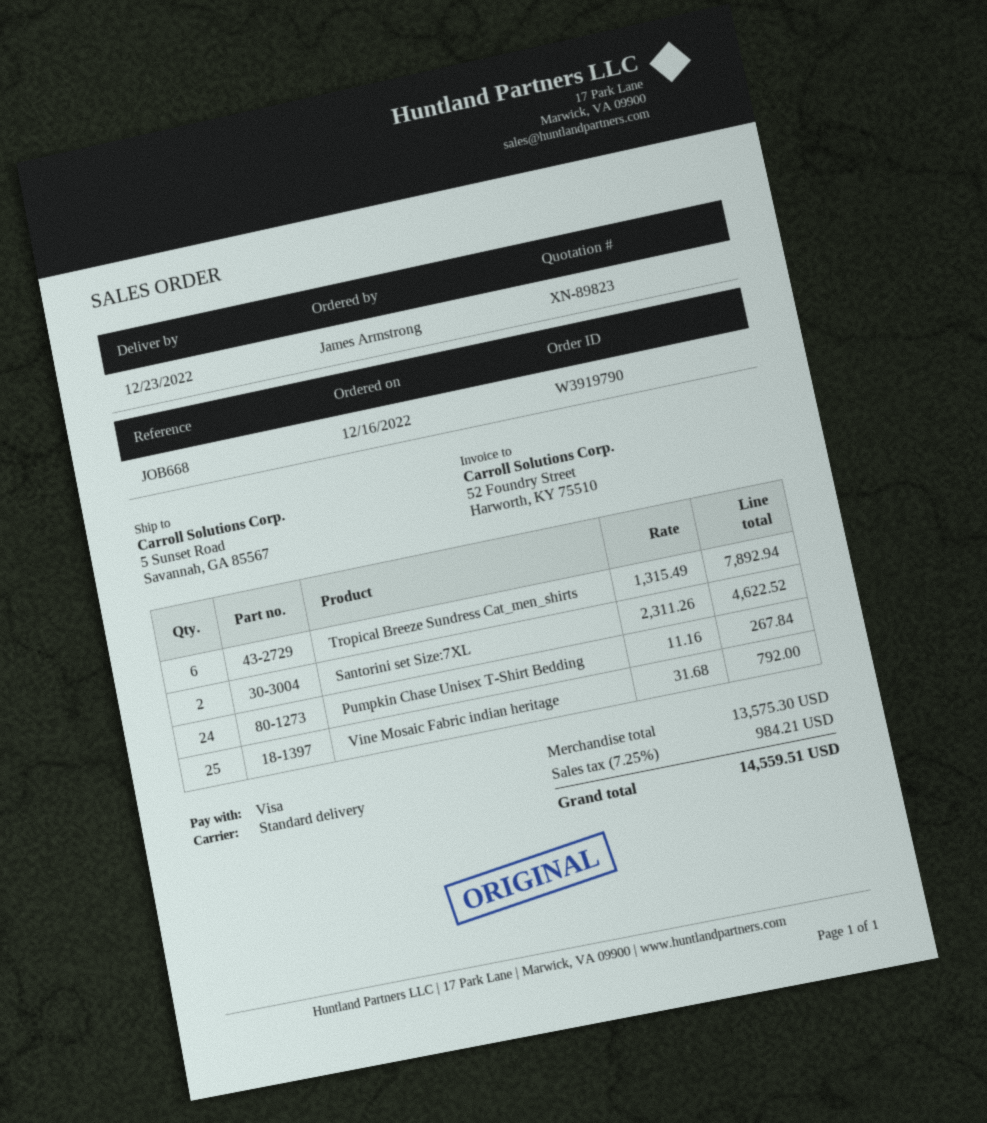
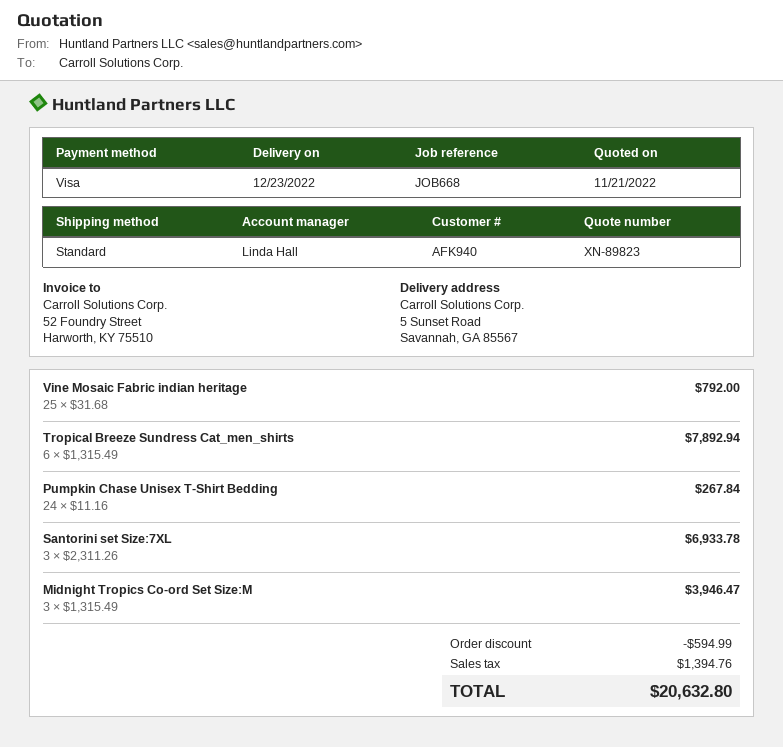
Santorini set Size:7XL: 2 x 2311.26 = 4622.52 -> 3 x 2311.26 = 6933.78
Midnight Tropics Co-ord Set Size:M: none -> 3 x 1315.49 = 3946.47
discount: none -> 594.99
tax: 984.21 -> 1394.76
total: 14559.51 -> 20632.80

